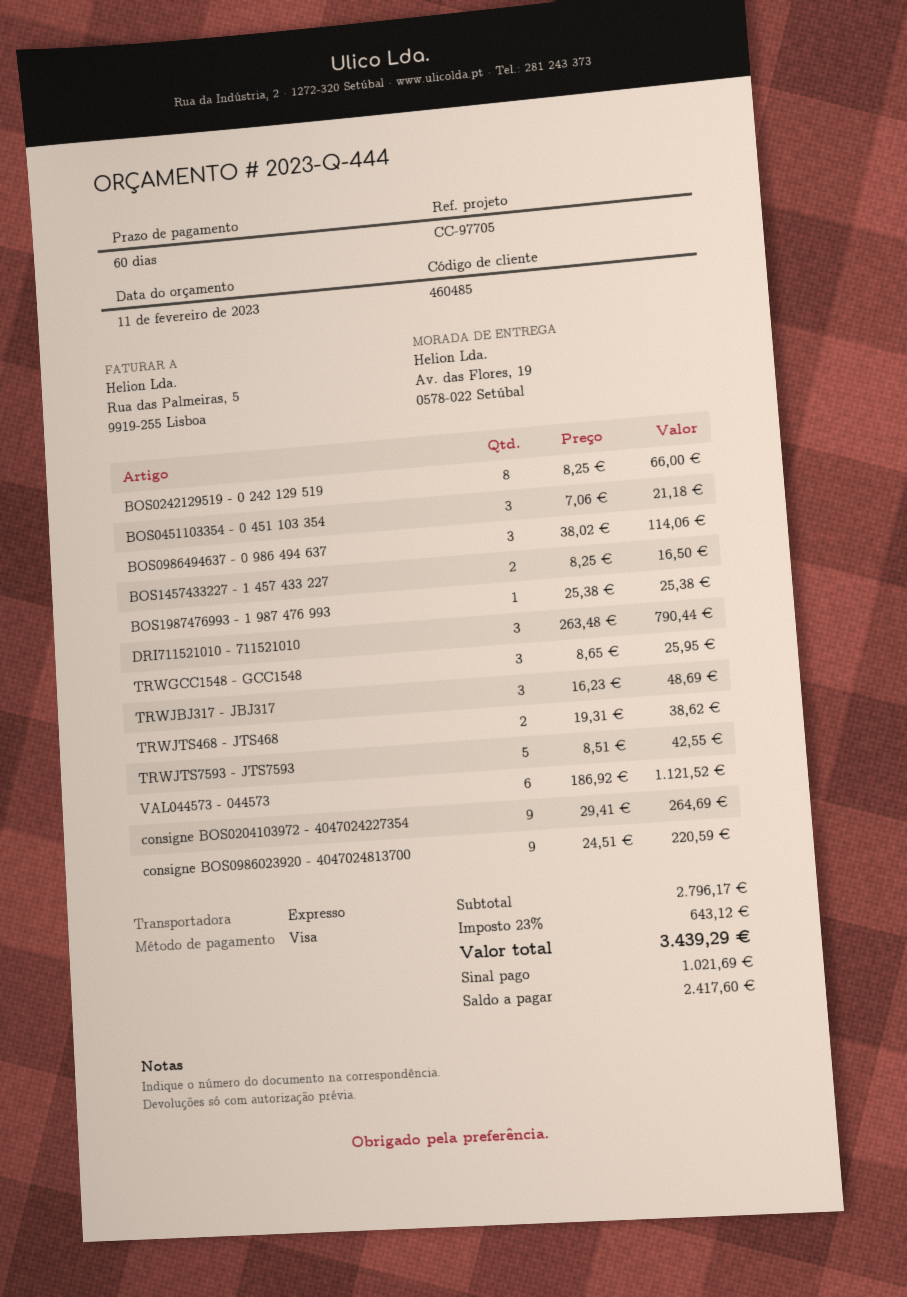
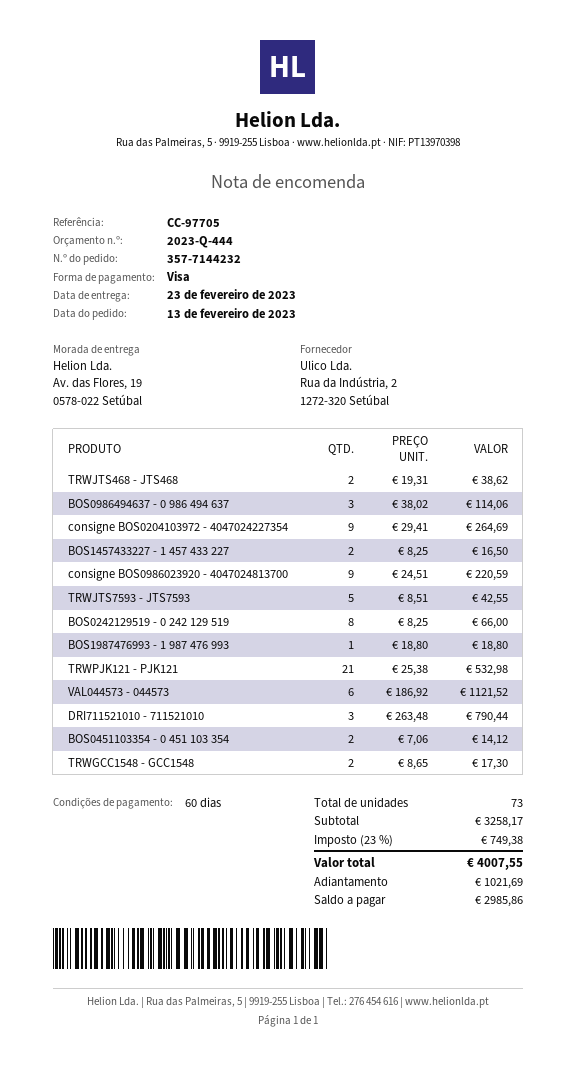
BOS0451103354 - 0 451 103 354: 3 x 7.06 = 21.18 -> 2 x 7.06 = 14.12
BOS1987476993 - 1 987 476 993: 1 x 25.38 = 25.38 -> 1 x 18.80 = 18.80
TRWGCC1548 - GCC1548: 3 x 8.65 = 25.95 -> 2 x 8.65 = 17.30
TRWJBJ317 - JBJ317: 3 x 16.23 = 48.69 -> none
TRWPJK121 - PJK121: none -> 21 x 25.38 = 532.98
subtotal: 2796.17 -> 3258.17
tax: 23% = 643.12 -> 23% = 749.38
total: 3439.29 -> 4007.55
balance: 2417.60 -> 2985.86

